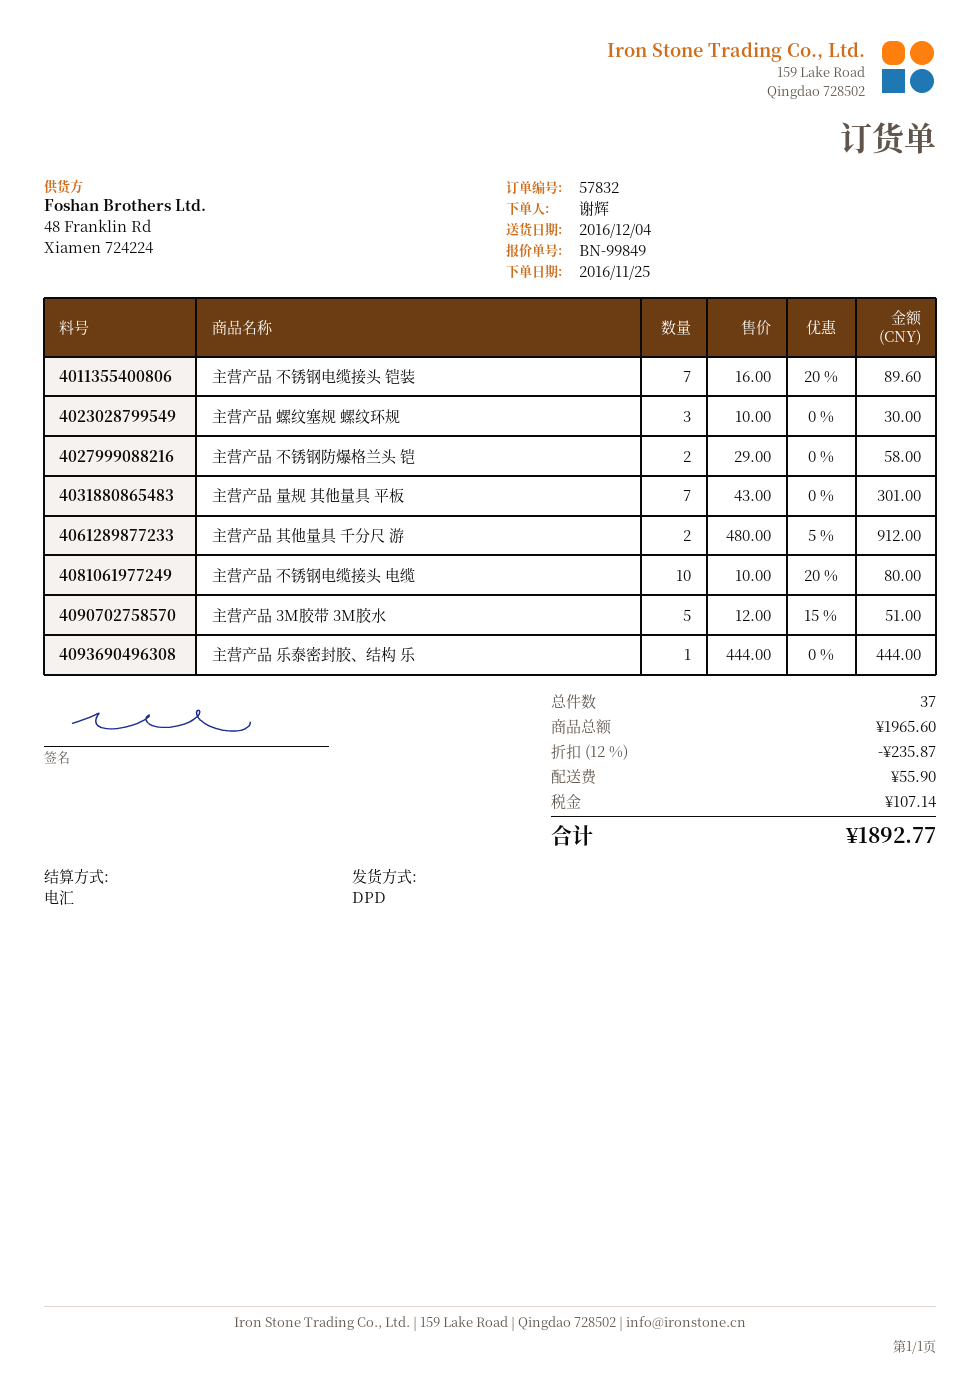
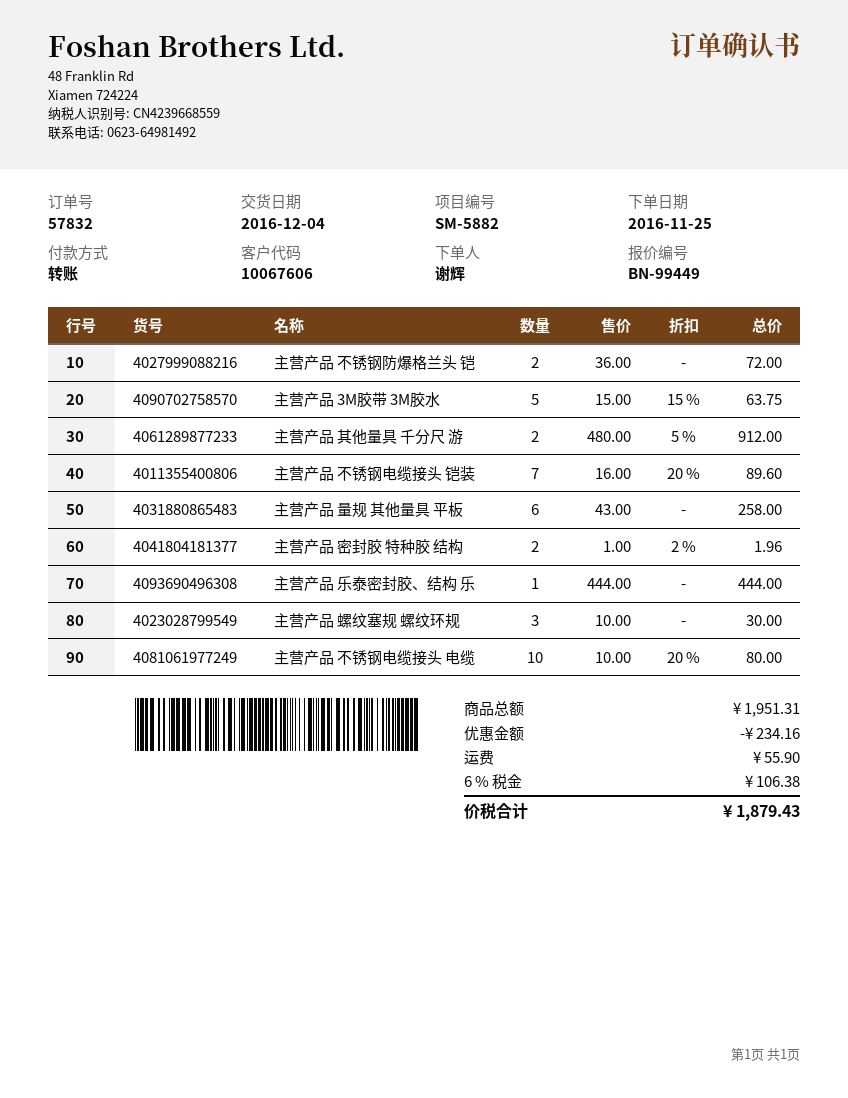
quote number: BN-99849 -> BN-99449
主营产品 不锈钢防爆格兰头 铠: 2 x 29.00 = 58.00 -> 2 x 36.00 = 72.00
主营产品 量规 其他量具 平板: 7 x 43.00 = 301.00 -> 6 x 43.00 = 258.00
主营产品 3M胶带 3M胶水: 5 x 12.00 - 15% = 51.00 -> 5 x 15.00 - 15% = 63.75
主营产品 密封胶 特种胶 结构: none -> 2 x 1.00 - 2% = 1.96
subtotal: 1965.60 -> 1951.31
discount: 235.87 -> 234.16
tax: 107.14 -> 106.38
total: 1892.77 -> 1879.43

